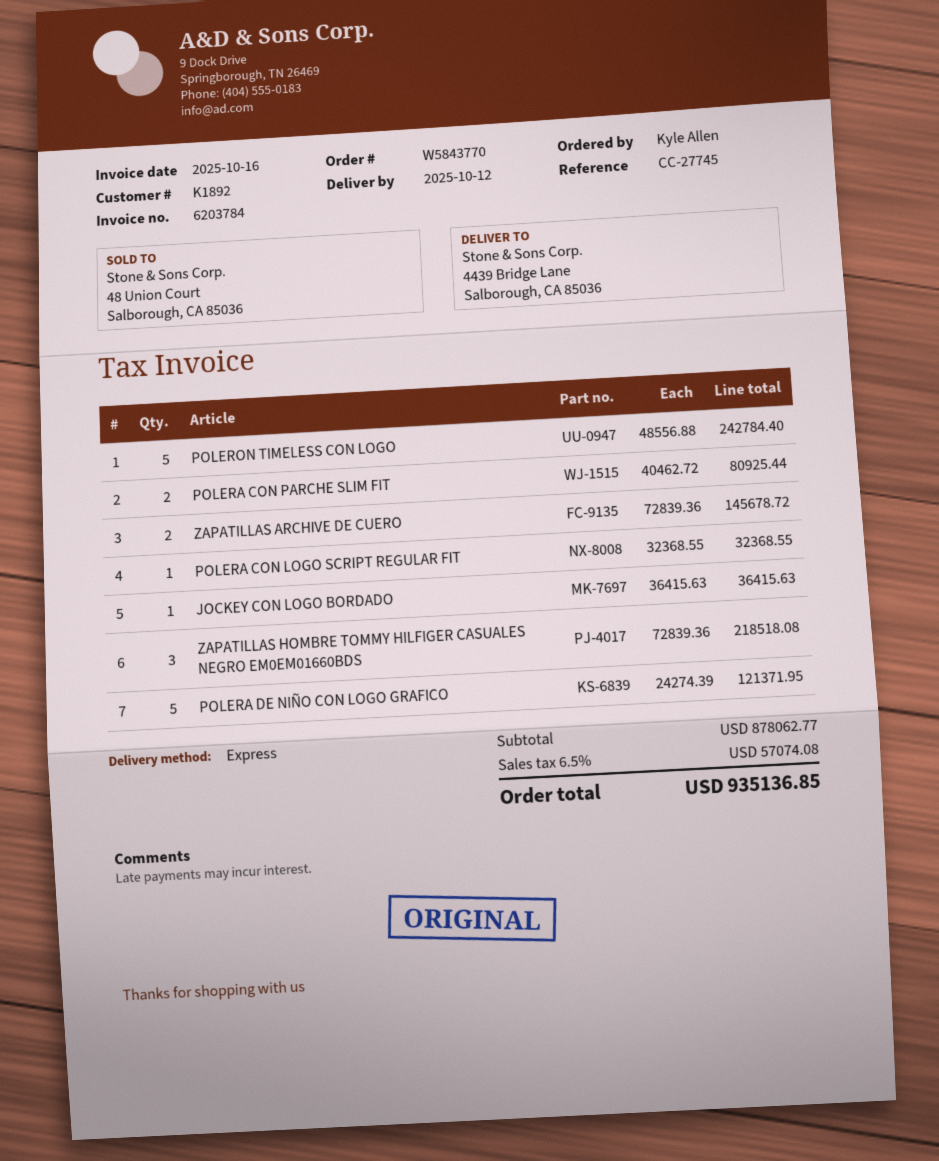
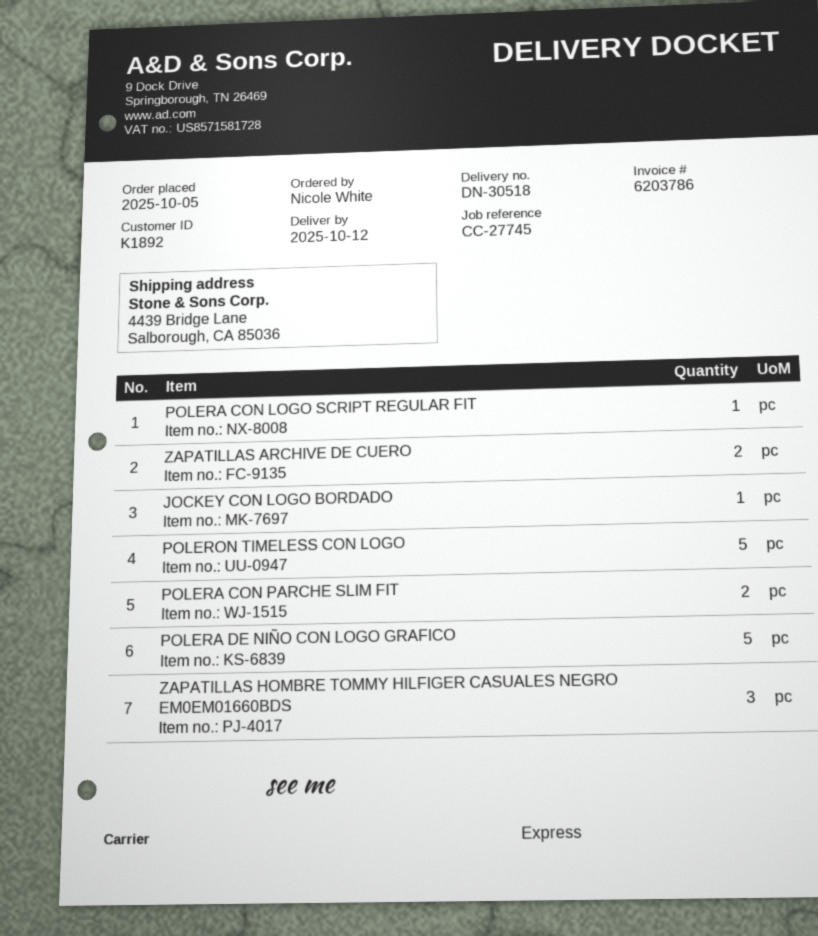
invoice number: 6203784 -> 6203786
ordered by: Kyle Allen -> Nicole White

